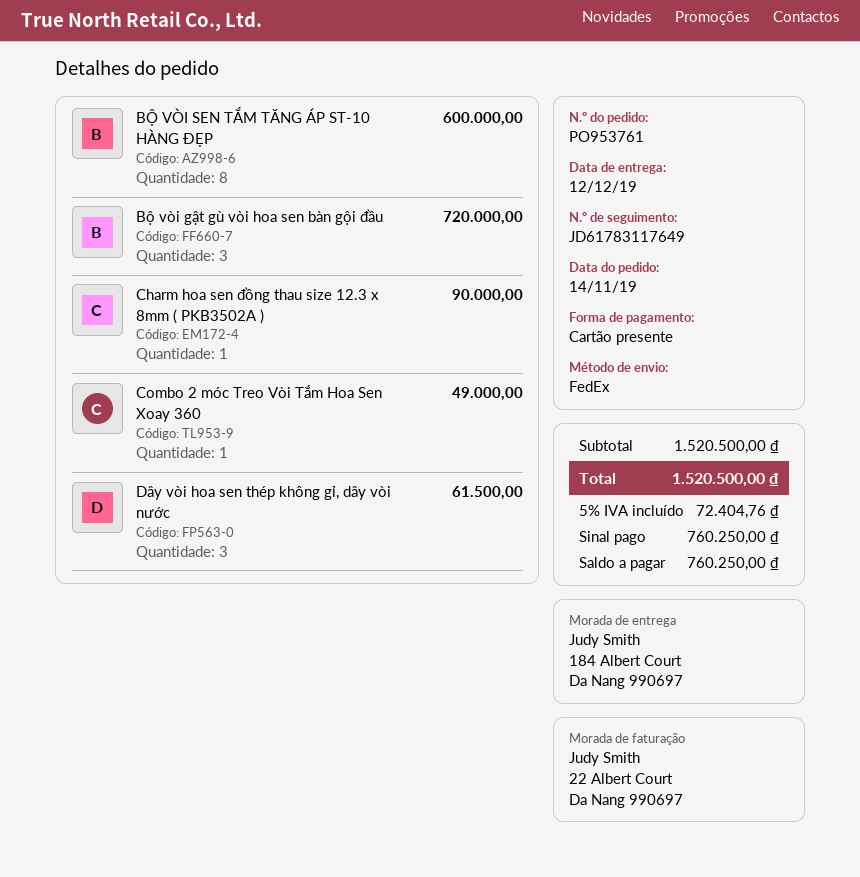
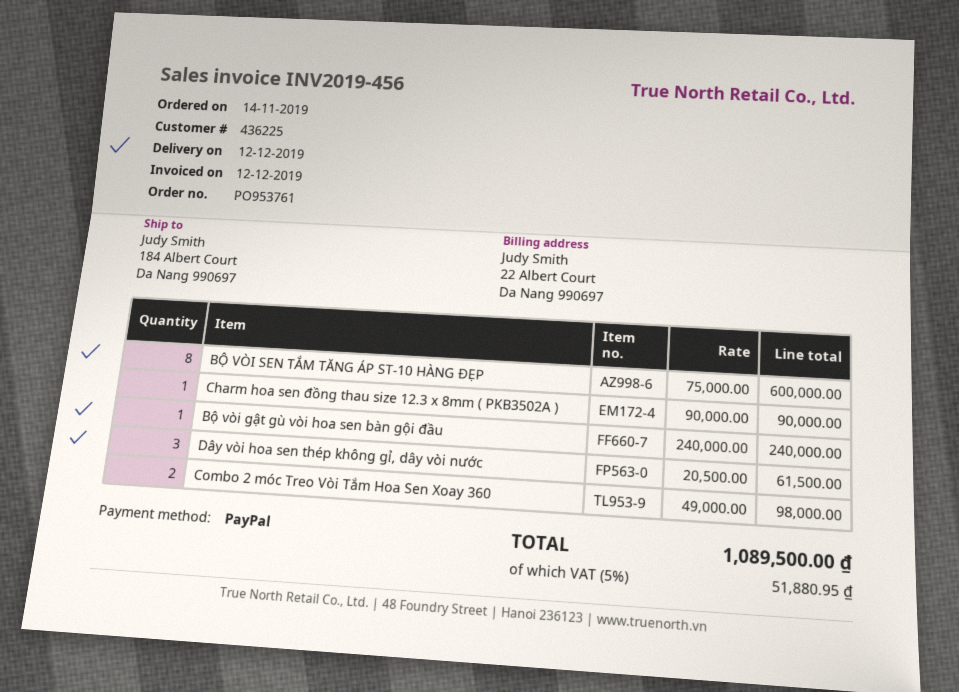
payment method: gift card -> PayPal
Bộ vòi gật gù vòi hoa sen bàn gội đầu: 3 for 720000.00 -> 1 for 240000.00
Combo 2 móc Treo Vòi Tắm Hoa Sen Xoay 360: 1 for 49000.00 -> 2 for 98000.00
tax: 5% = 72404.76 -> 5% = 51880.95
total: 1520500.00 -> 1089500.00

